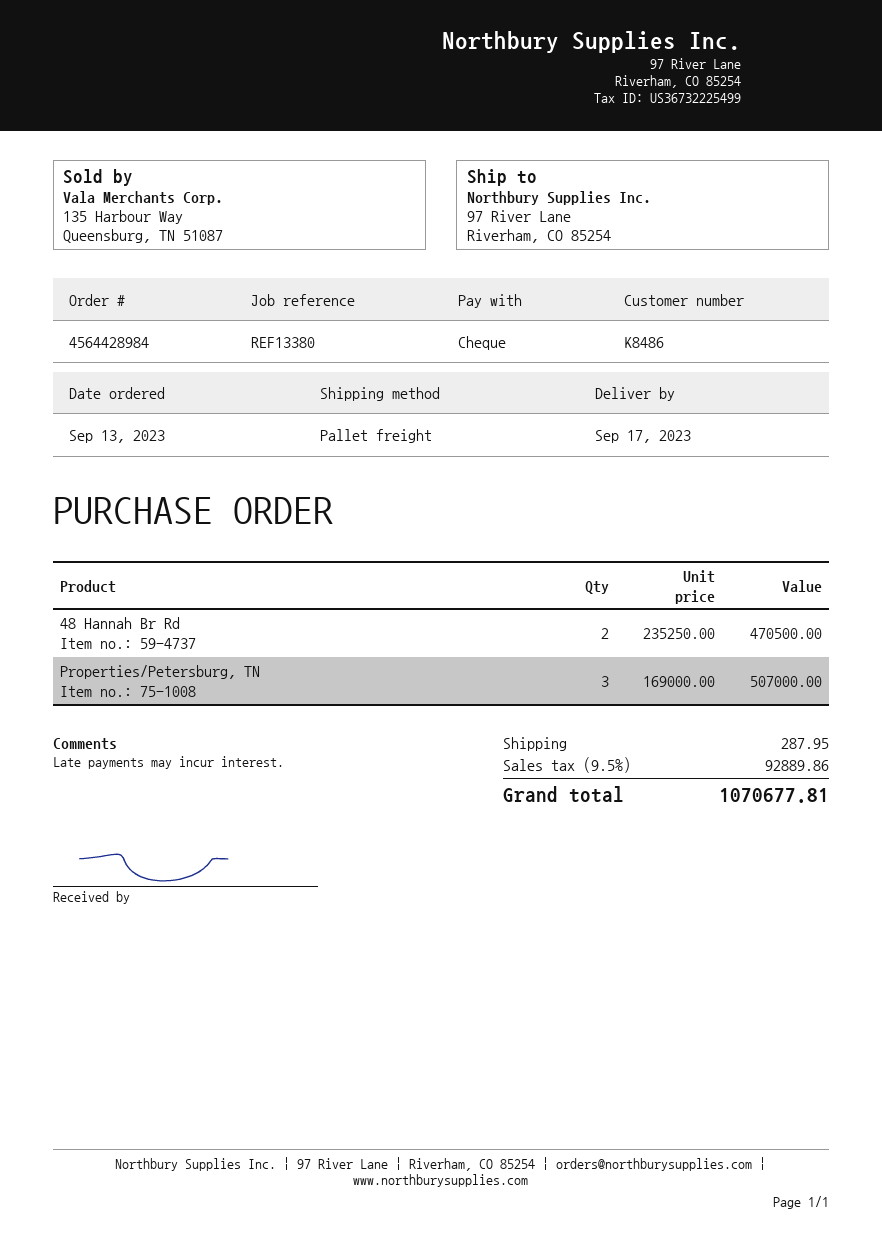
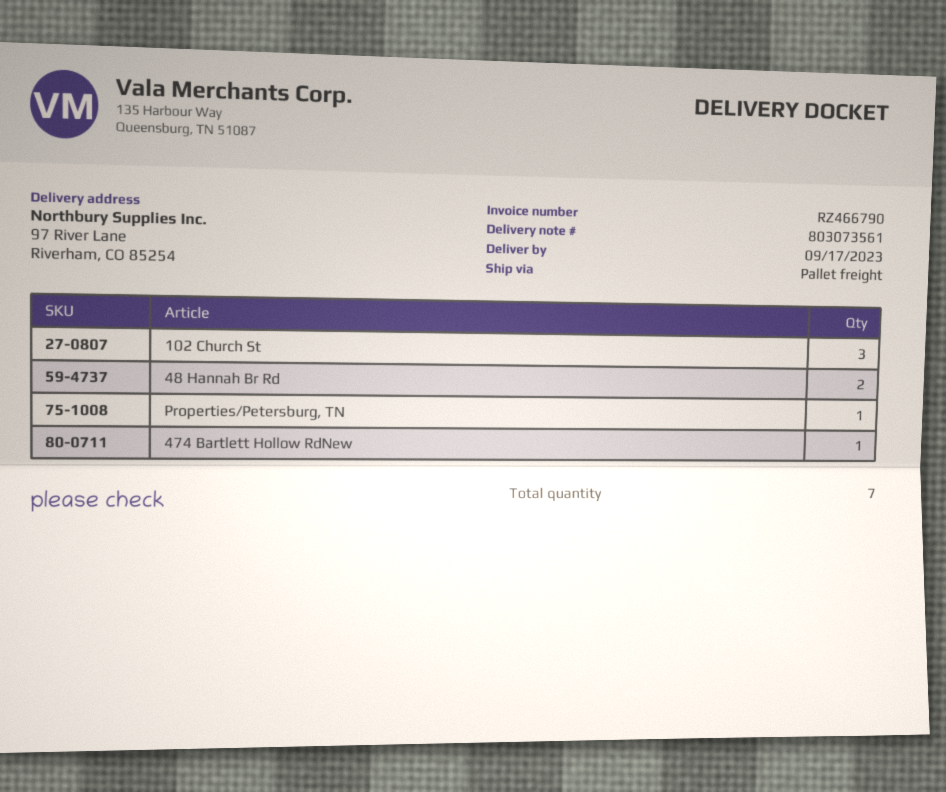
Properties/Petersburg, TN: 3 -> 1
102 Church St: none -> 3
474 Bartlett Hollow RdNew: none -> 1

